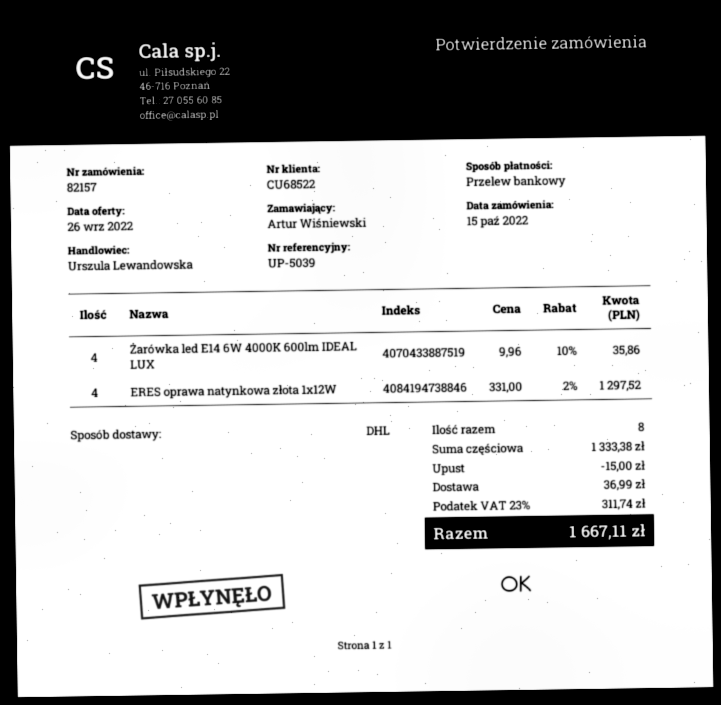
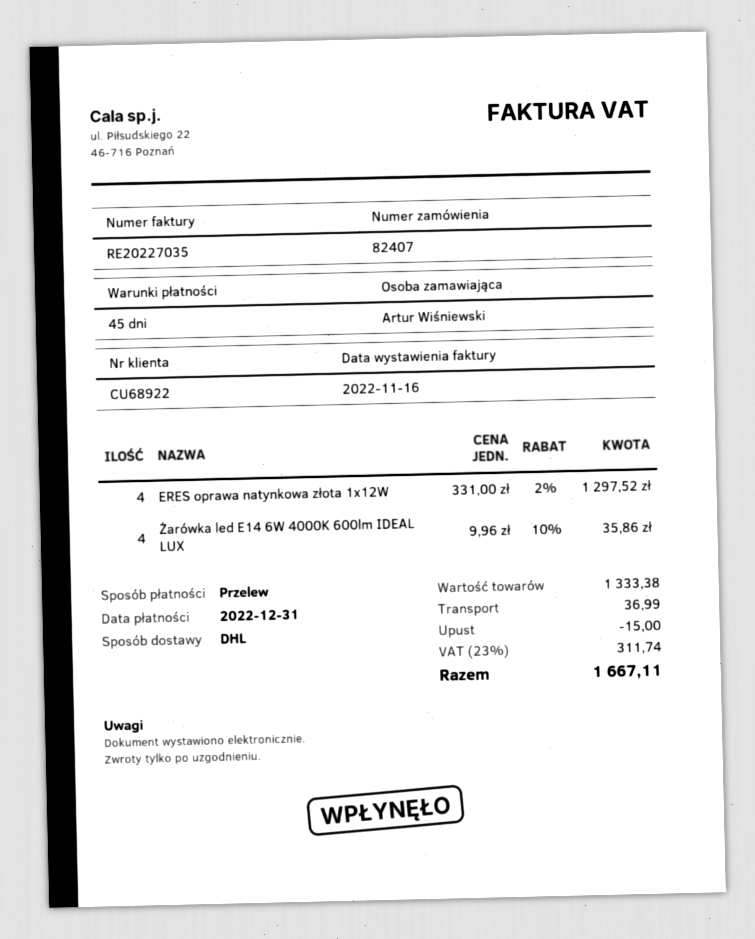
order number: 82157 -> 82407
customer number: CU68522 -> CU68922

